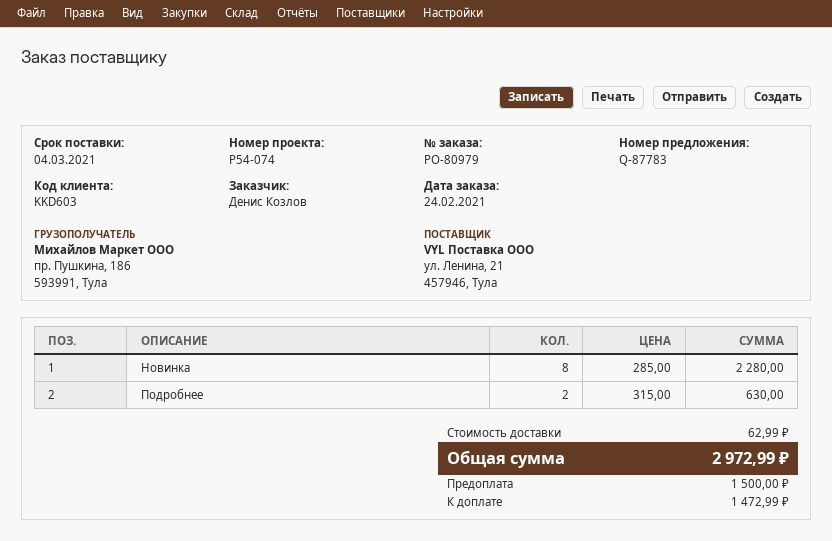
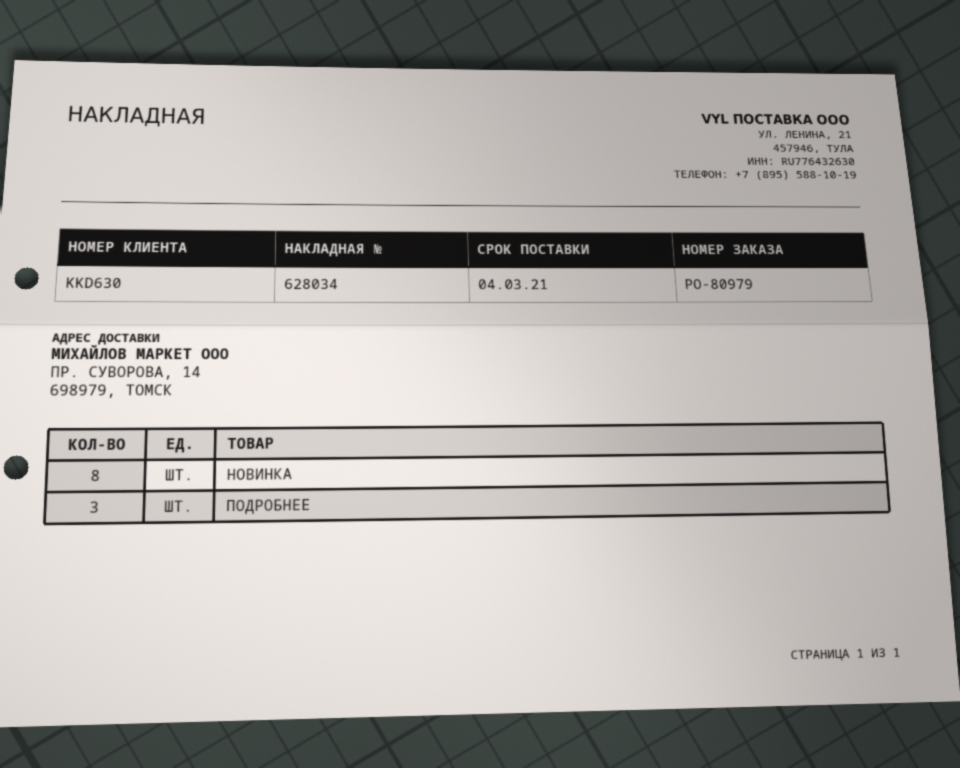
customer number: KKD603 -> KKD630
ship to: пр. Пушкина, 186, 593991, Тула -> ПР. СУВОРОВА, 14, 698979, ТОМСК
Подробнее: 2 -> 3

